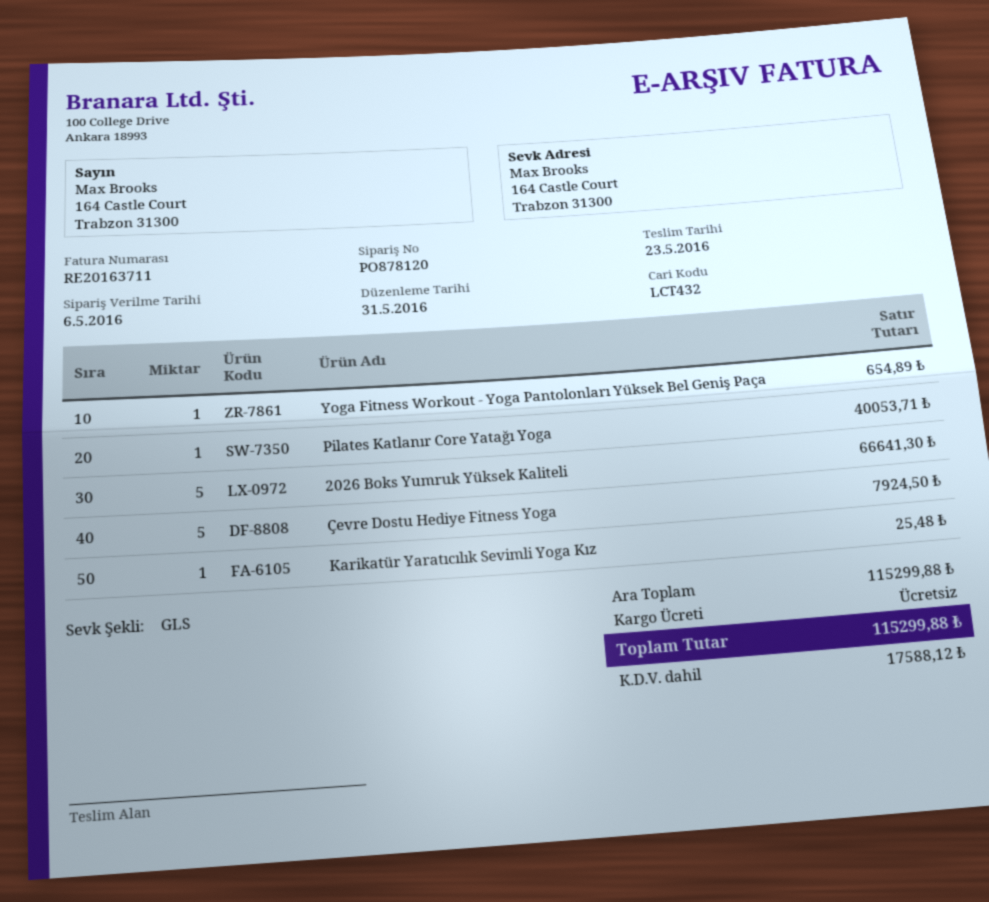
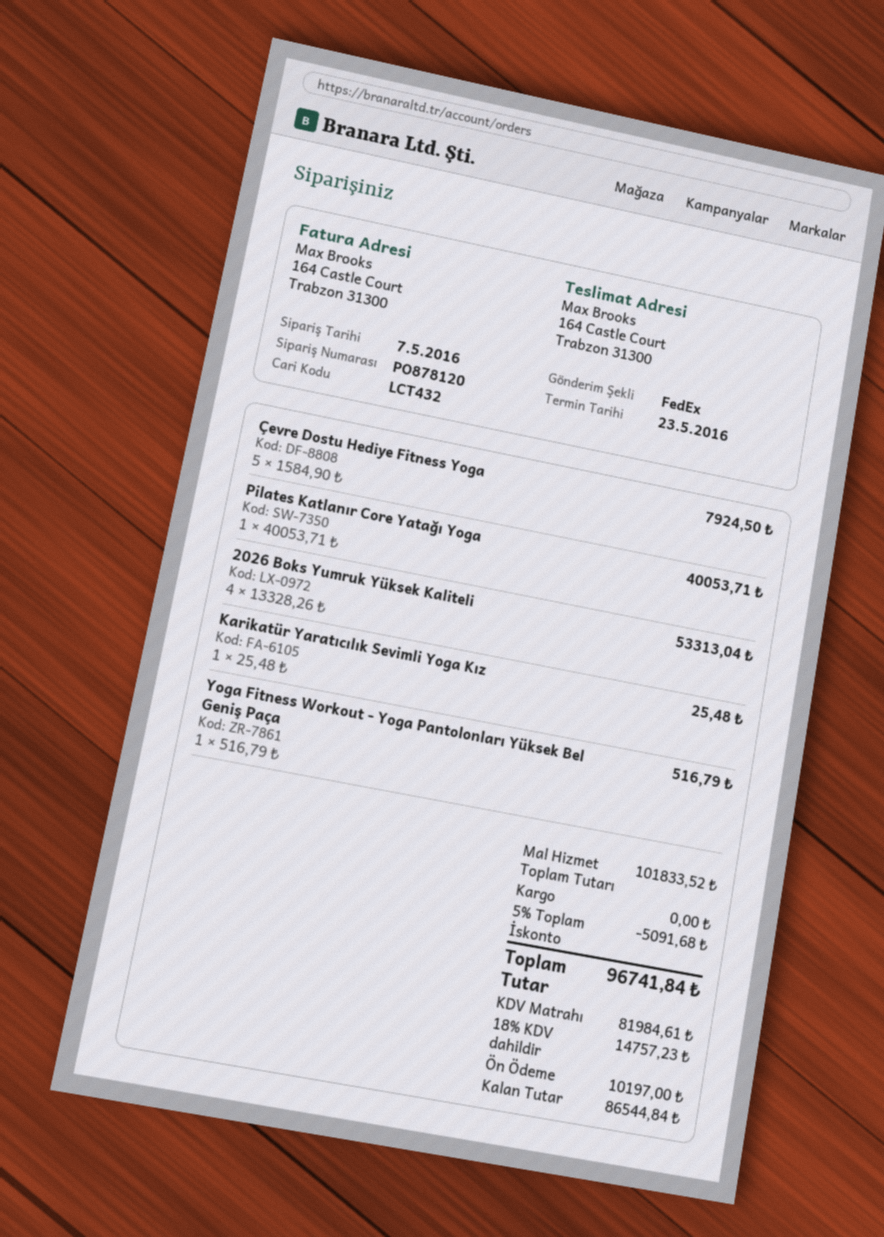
order date: 2016-05-06 -> 2016-05-07
shipping method: GLS -> FedEx
Yoga Fitness Workout - Yoga Pantolonları Yüksek Bel Geniş Paça: 1 for 654.89 -> 1 for 516.79
2026 Boks Yumruk Yüksek Kaliteli: 5 for 66641.30 -> 4 for 53313.04
subtotal: 115299.88 -> 101833.52
discount: none -> 5% = 5091.68
tax: 17588.12 -> 14757.23
total: 115299.88 -> 96741.84

